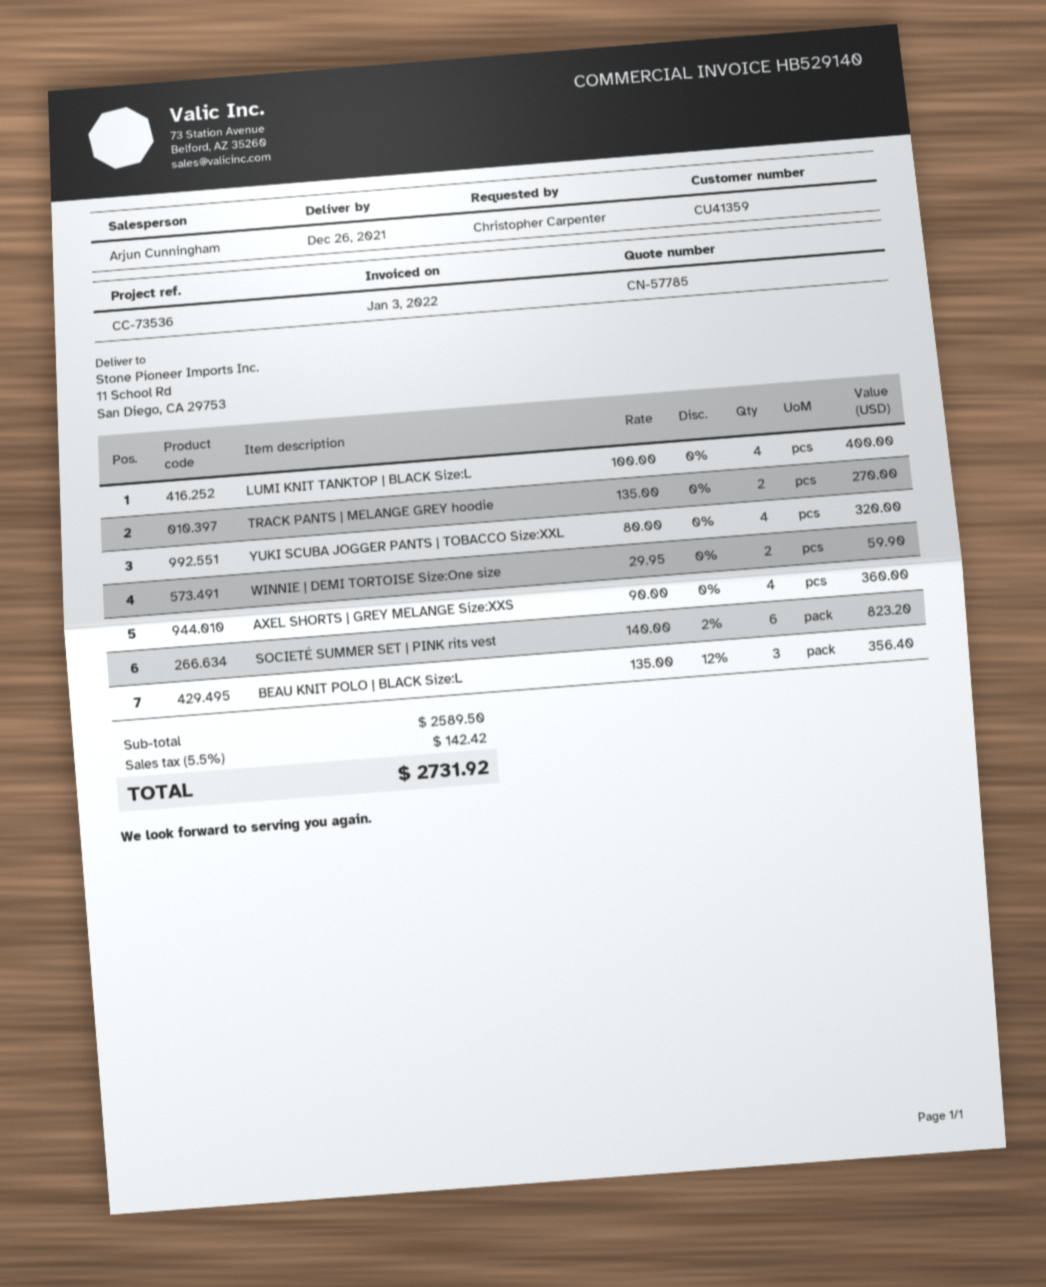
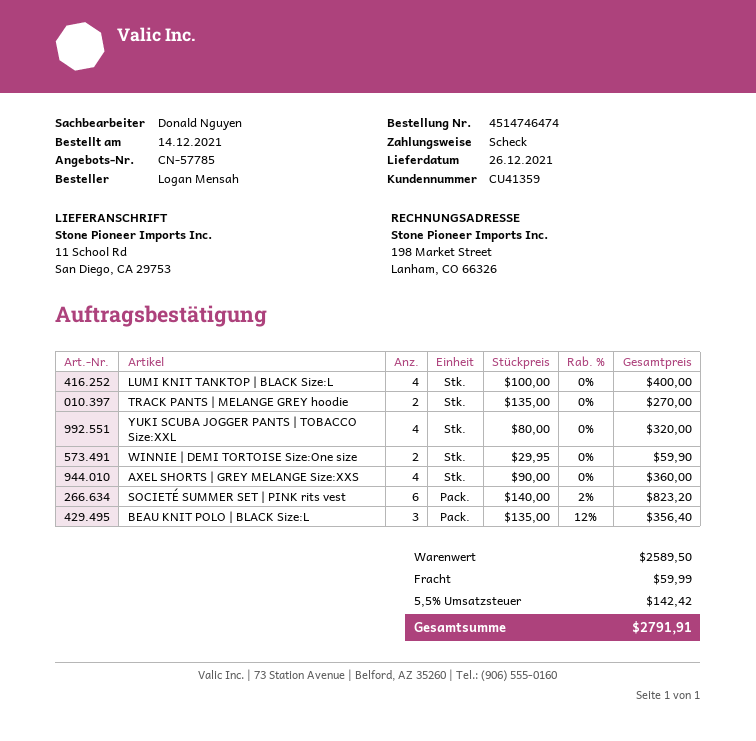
ordered by: Christopher Carpenter -> Logan Mensah
sales rep: Arjun Cunningham -> Donald Nguyen
shipping: none -> 59.99
total: 2731.92 -> 2791.91

